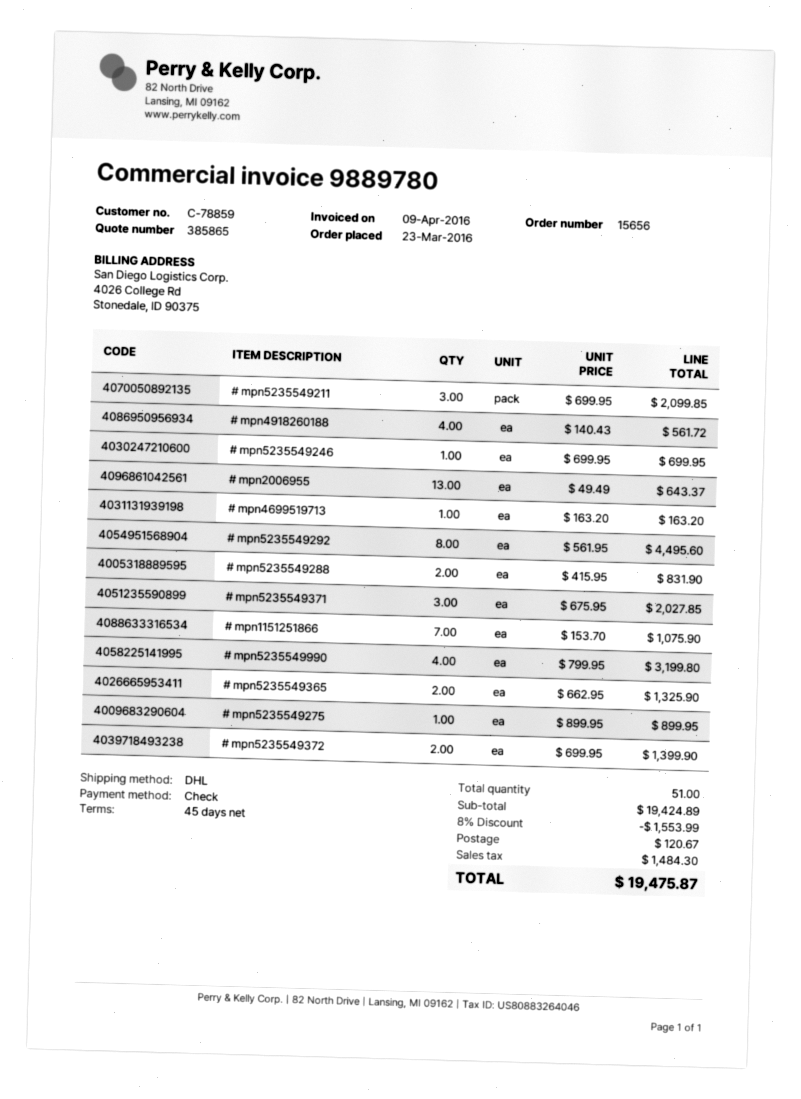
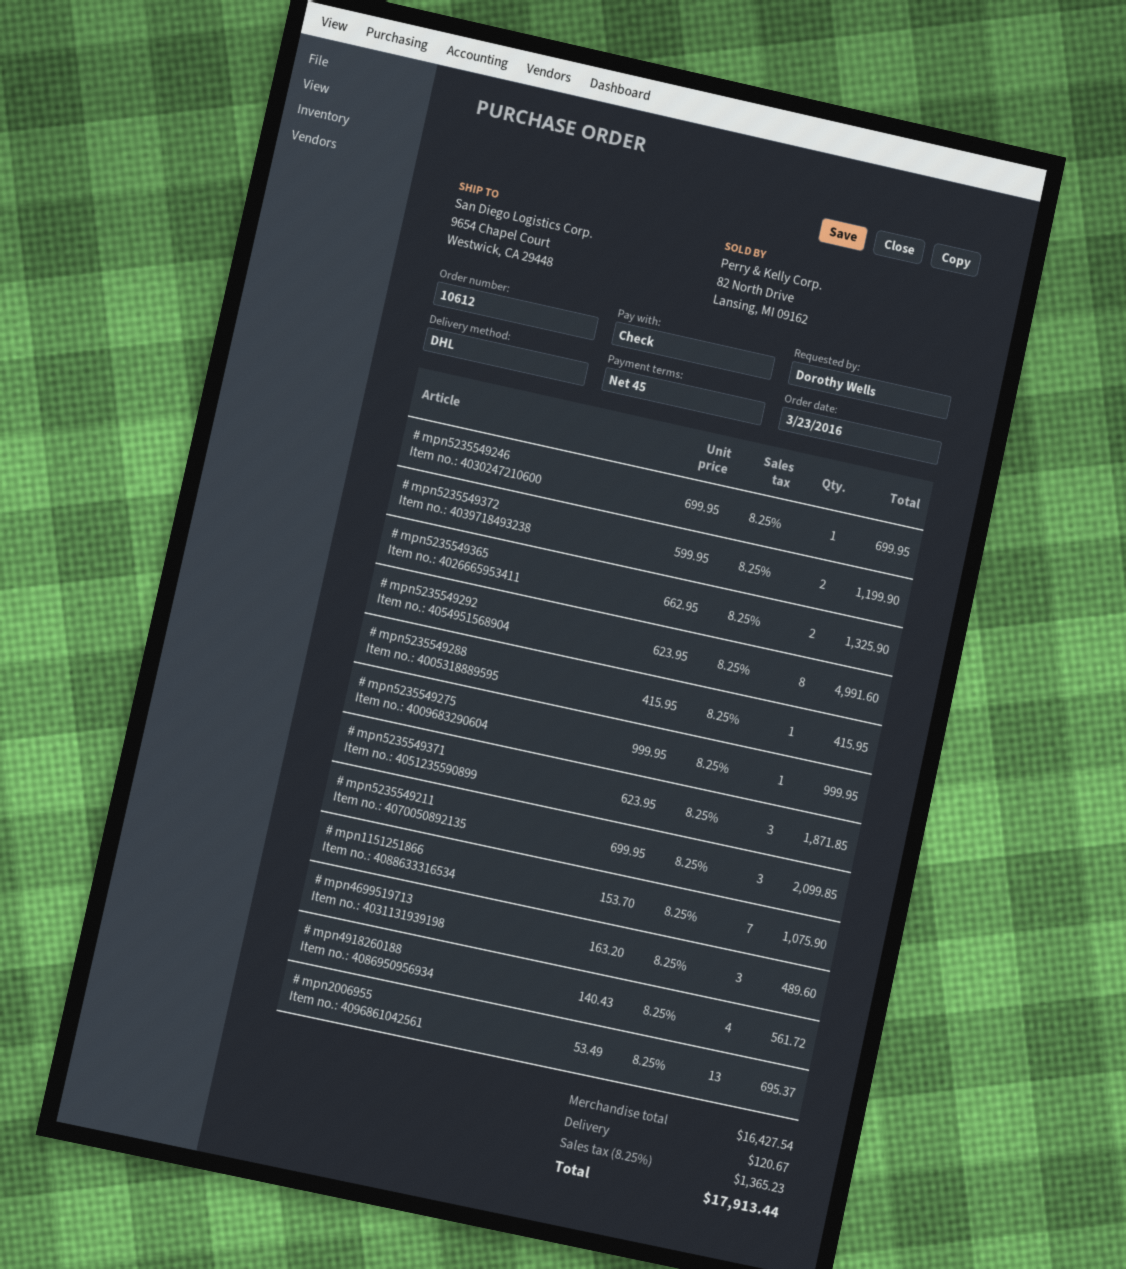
order number: 15656 -> 10612
# mpn2006955: 13 x 49.49 = 643.37 -> 13 x 53.49 = 695.37
# mpn4699519713: 1 x 163.20 = 163.20 -> 3 x 163.20 = 489.60
# mpn5235549292: 8 x 561.95 = 4495.60 -> 8 x 623.95 = 4991.60
# mpn5235549288: 2 x 415.95 = 831.90 -> 1 x 415.95 = 415.95
# mpn5235549371: 3 x 675.95 = 2027.85 -> 3 x 623.95 = 1871.85
# mpn5235549990: 4 x 799.95 = 3199.80 -> none
# mpn5235549275: 1 x 899.95 = 899.95 -> 1 x 999.95 = 999.95
# mpn5235549372: 2 x 699.95 = 1399.90 -> 2 x 599.95 = 1199.90
subtotal: 19424.89 -> 16427.54
discount: 8% = 1553.99 -> none
tax: 1484.30 -> 1365.23
total: 19475.87 -> 17913.44

